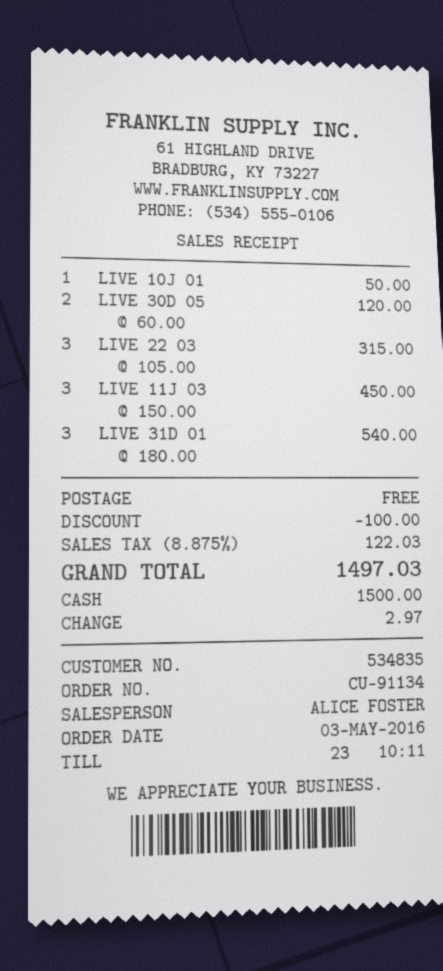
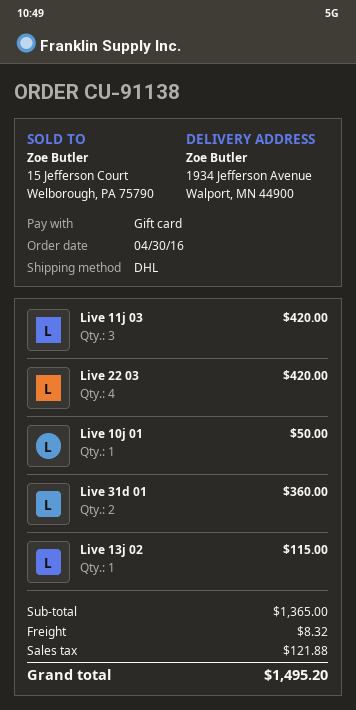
order number: CU-91134 -> CU-91138
order date: 2016-05-03 -> 2016-04-30
payment method: cash -> gift card
LIVE 30D 05: 2 for 120.00 -> none
LIVE 22 03: 3 for 315.00 -> 4 for 420.00
LIVE 11J 03: 3 for 450.00 -> 3 for 420.00
LIVE 31D 01: 3 for 540.00 -> 2 for 360.00
Live 13j 02: none -> 1 for 115.00
discount: 100.00 -> none
shipping: 0.00 -> 8.32
tax: 122.03 -> 121.88
total: 1497.03 -> 1495.20

